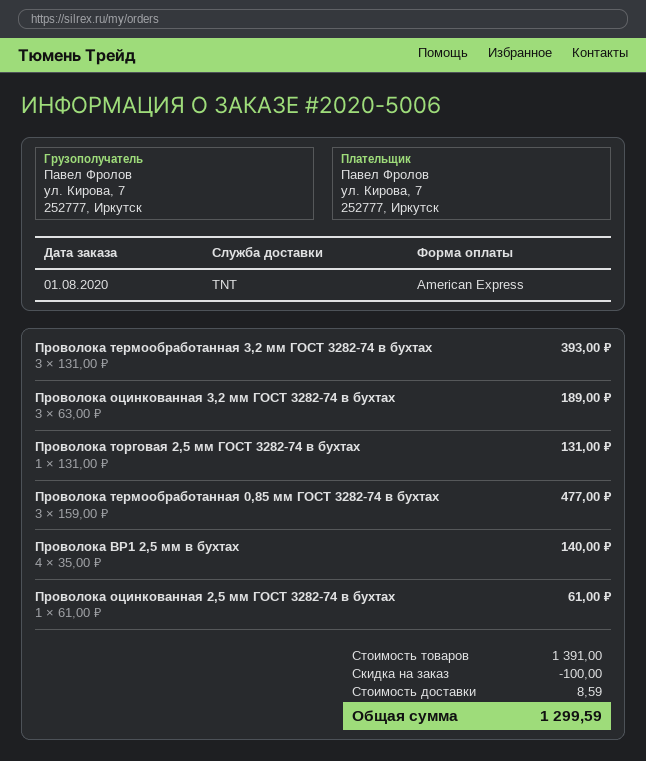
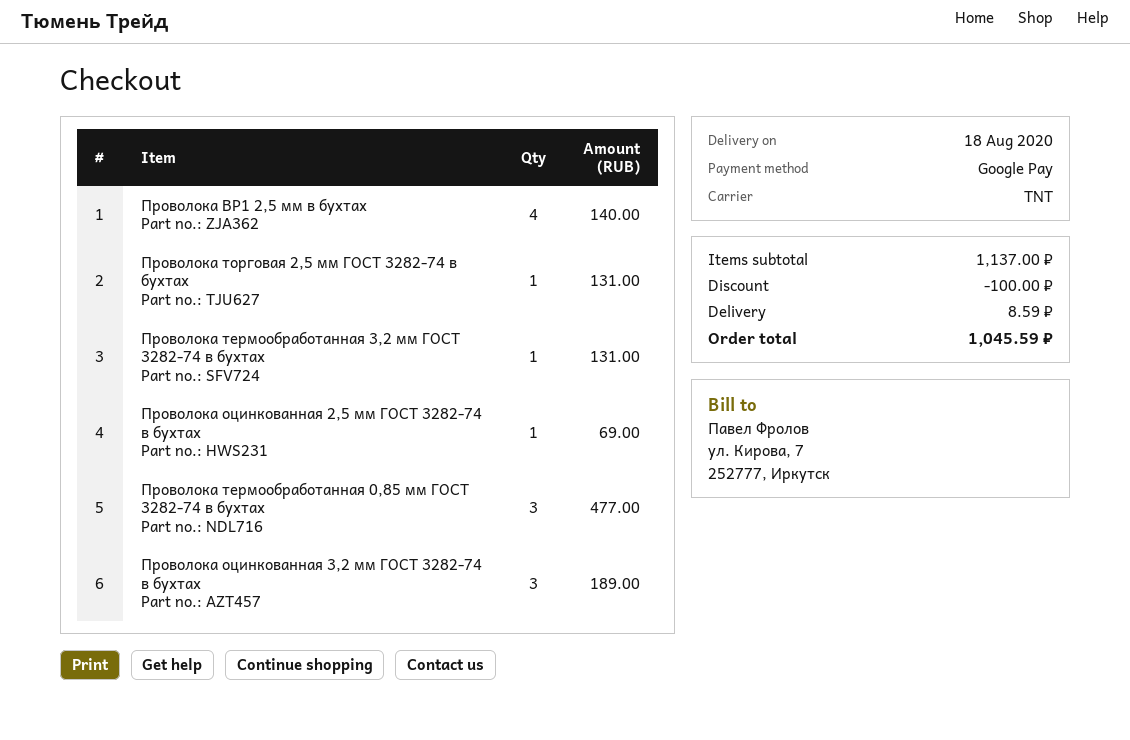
payment method: American Express -> Google Pay
Проволока термообработанная 3,2 мм ГОСТ 3282-74 в бухтах: 3 for 393.00 -> 1 for 131.00
Проволока оцинкованная 2,5 мм ГОСТ 3282-74 в бухтах: 1 for 61.00 -> 1 for 69.00
subtotal: 1391.00 -> 1137.00
total: 1299.59 -> 1045.59

